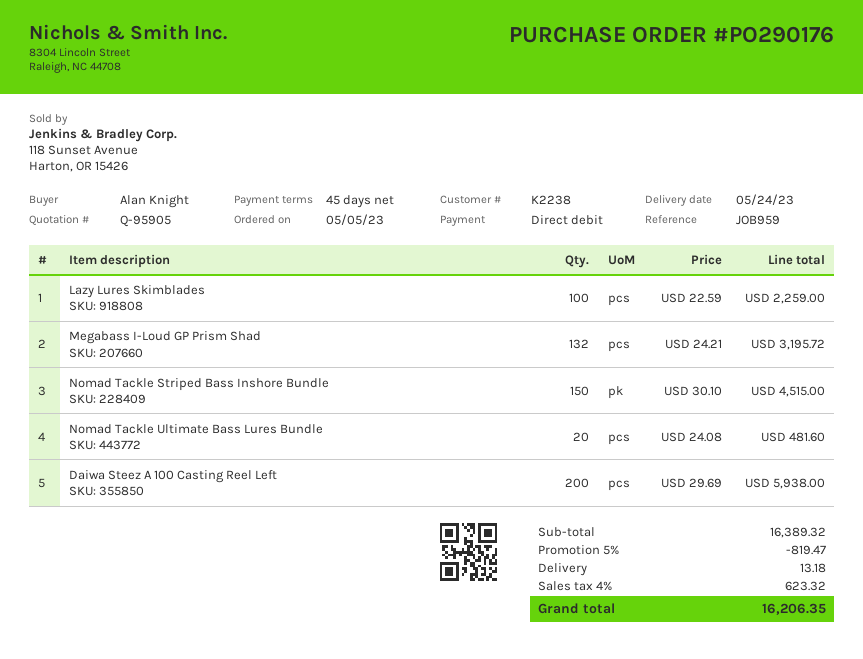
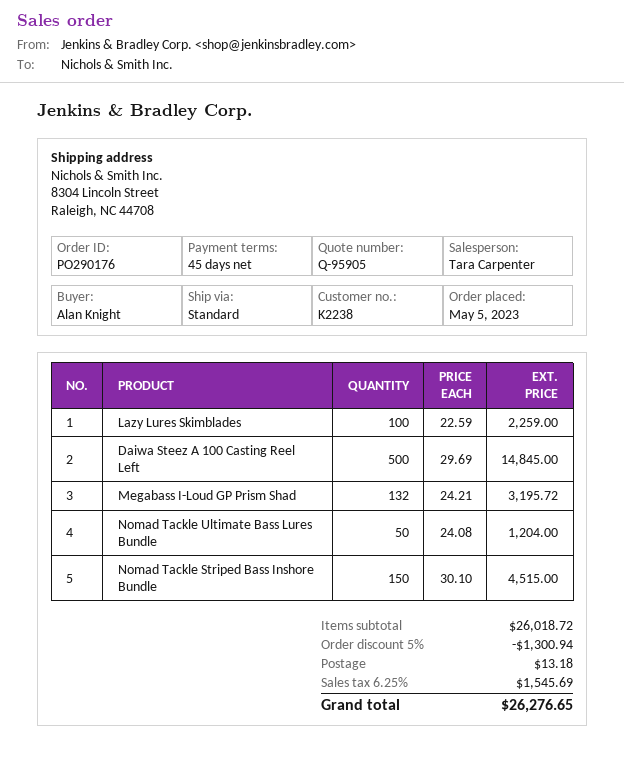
Nomad Tackle Ultimate Bass Lures Bundle: 20 x 24.08 = 481.60 -> 50 x 24.08 = 1204.00
Daiwa Steez A 100 Casting Reel Left: 200 x 29.69 = 5938.00 -> 500 x 29.69 = 14845.00
subtotal: 16389.32 -> 26018.72
discount: 5% = 819.47 -> 5% = 1300.94
tax: 4% = 623.32 -> 6.25% = 1545.69
total: 16206.35 -> 26276.65

